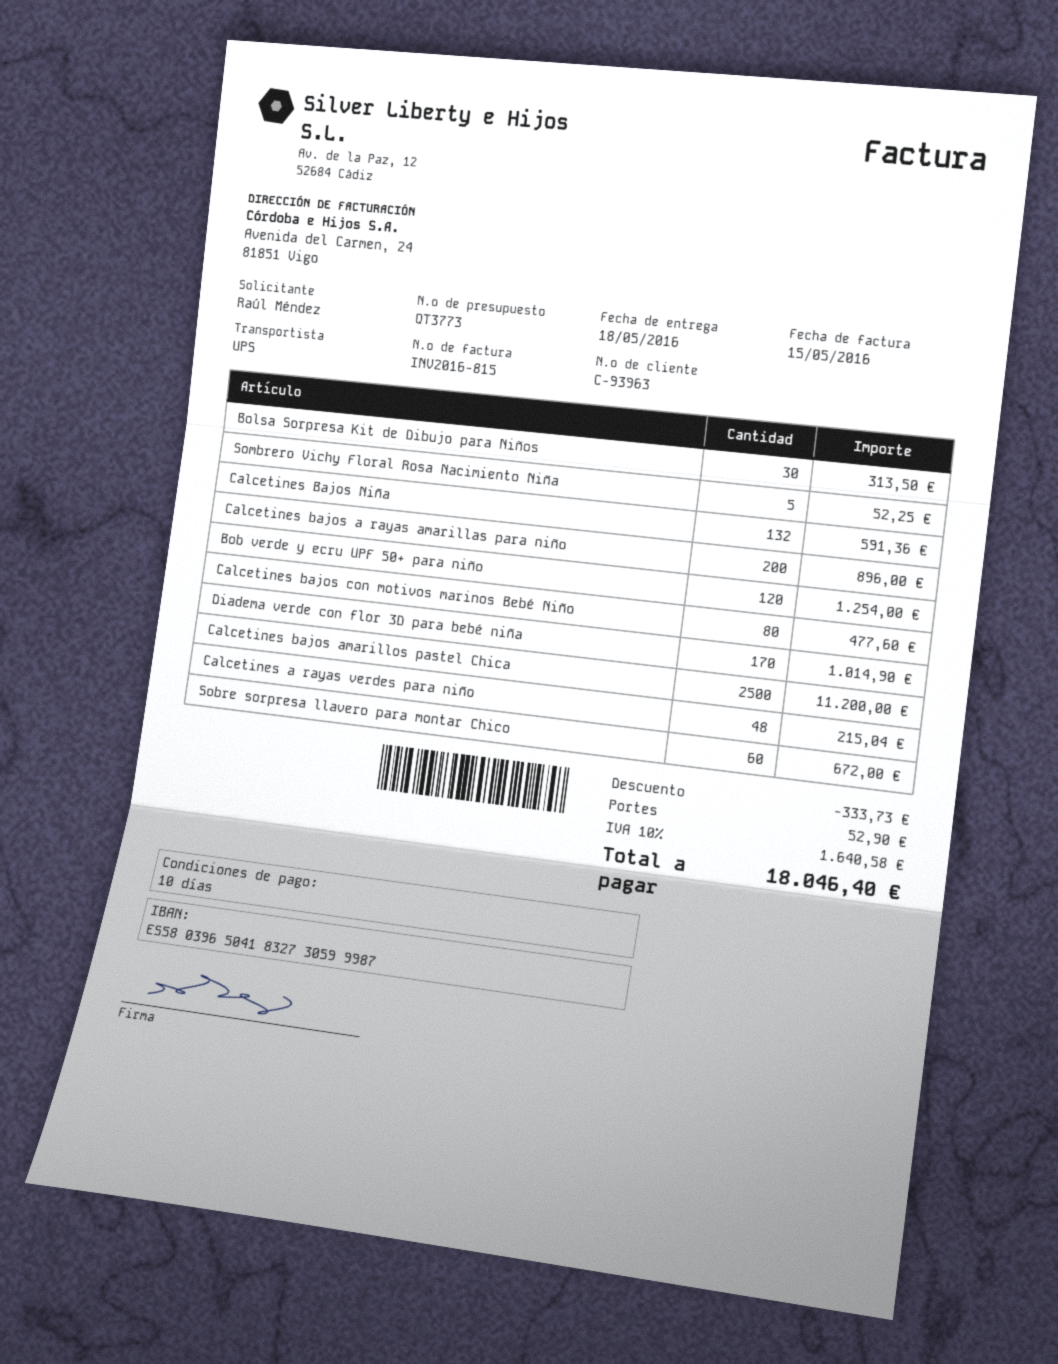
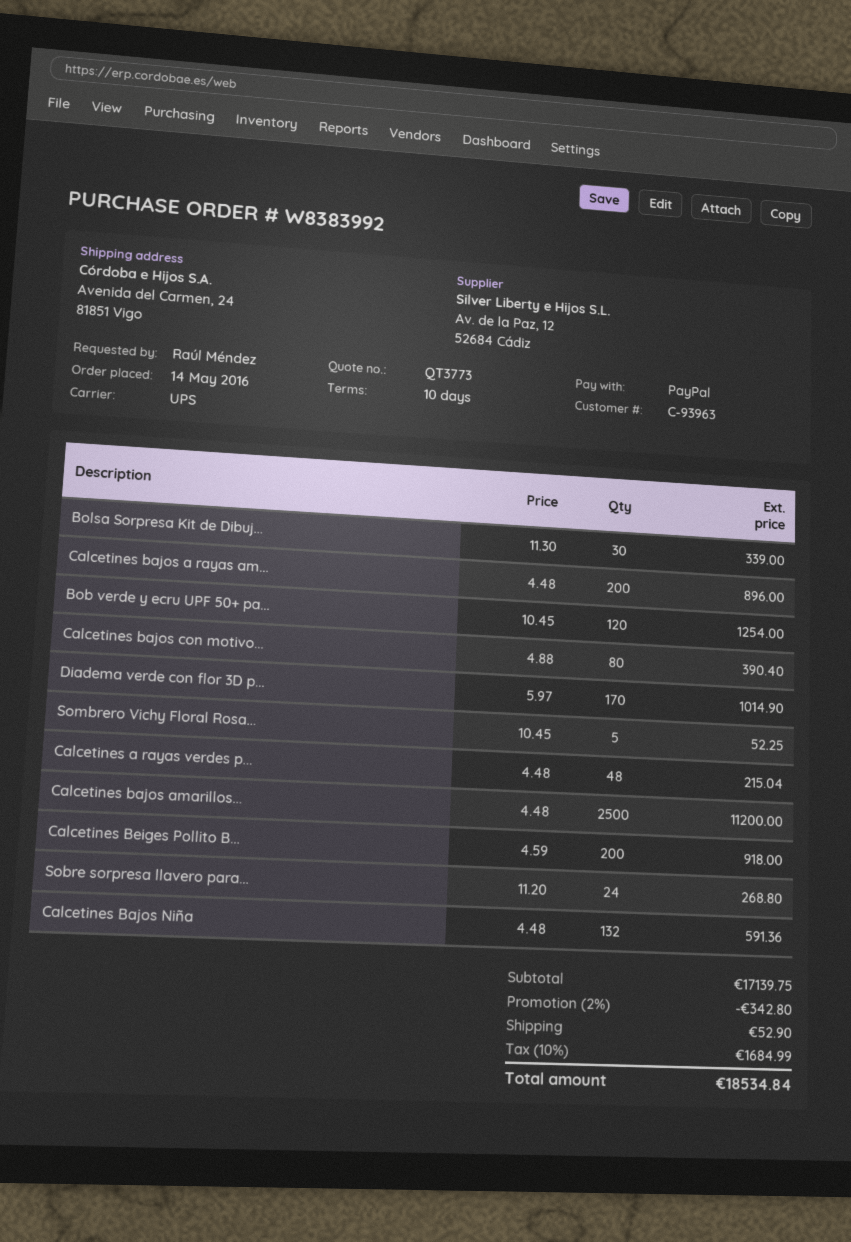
Bolsa Sorpresa Kit de Dibujo para Niños: 30 for 313.50 -> 30 for 339.00
Calcetines bajos con motivos marinos Bebé Niño: 80 for 477.60 -> 80 for 390.40
Sobre sorpresa llavero para montar Chico: 60 for 672.00 -> 24 for 268.80
Calcetines Beiges Pollito B...: none -> 200 for 918.00
discount: 333.73 -> 342.80
tax: 10% = 1640.58 -> 10% = 1684.99
total: 18046.40 -> 18534.84

